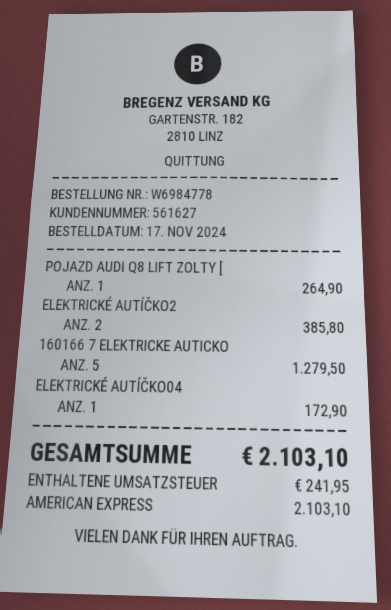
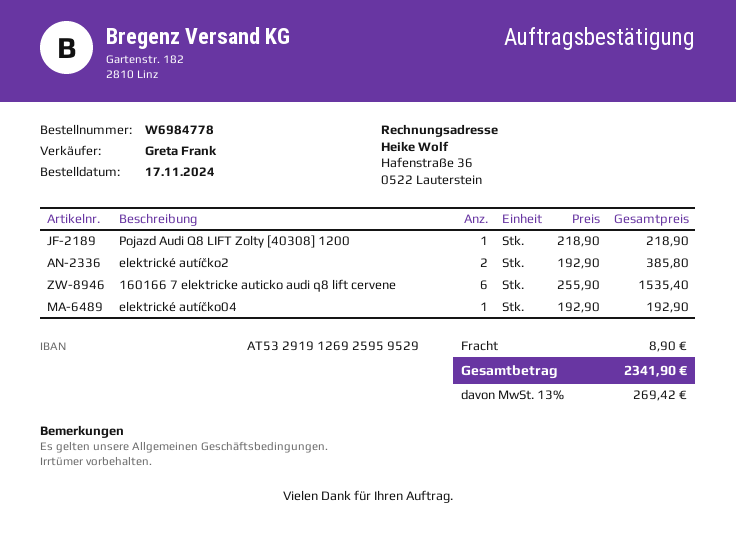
POJAZD AUDI Q8 LIFT ZOLTY [: 1 for 264.90 -> 1 for 218.90
160166 7 ELEKTRICKE AUTICKO: 5 for 1279.50 -> 6 for 1535.40
ELEKTRICKÉ AUTÍČKO04: 1 for 172.90 -> 1 for 192.90
shipping: none -> 8.90
tax: 241.95 -> 269.42
total: 2103.10 -> 2341.90

